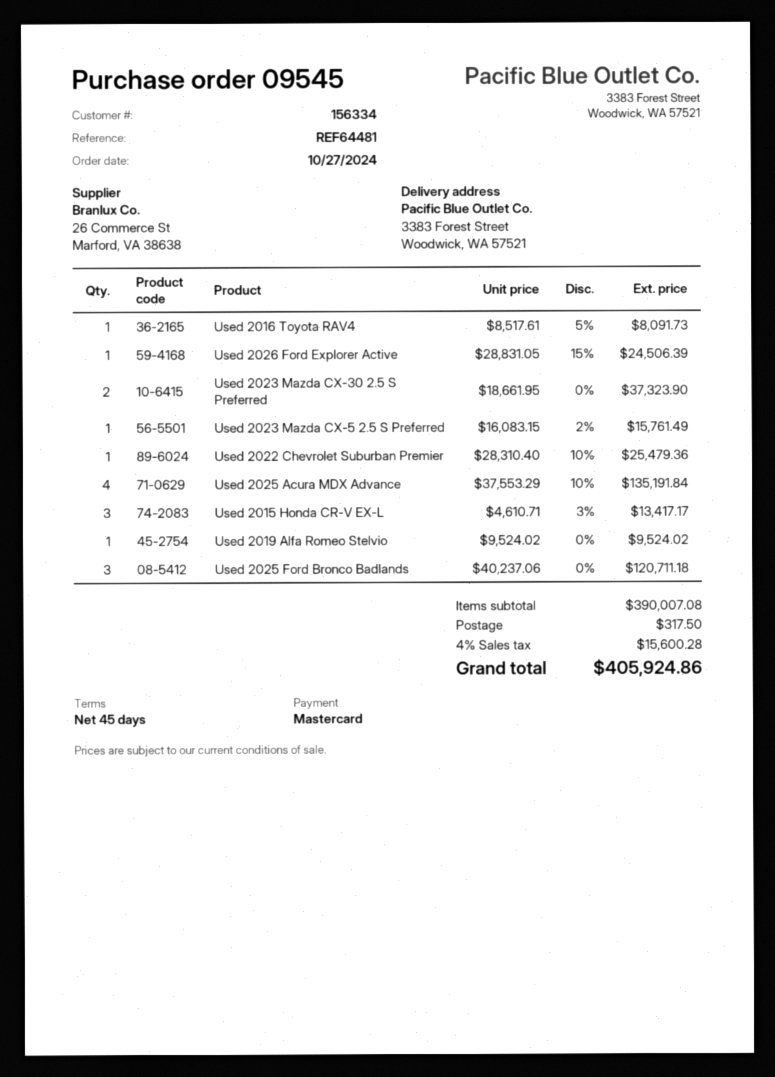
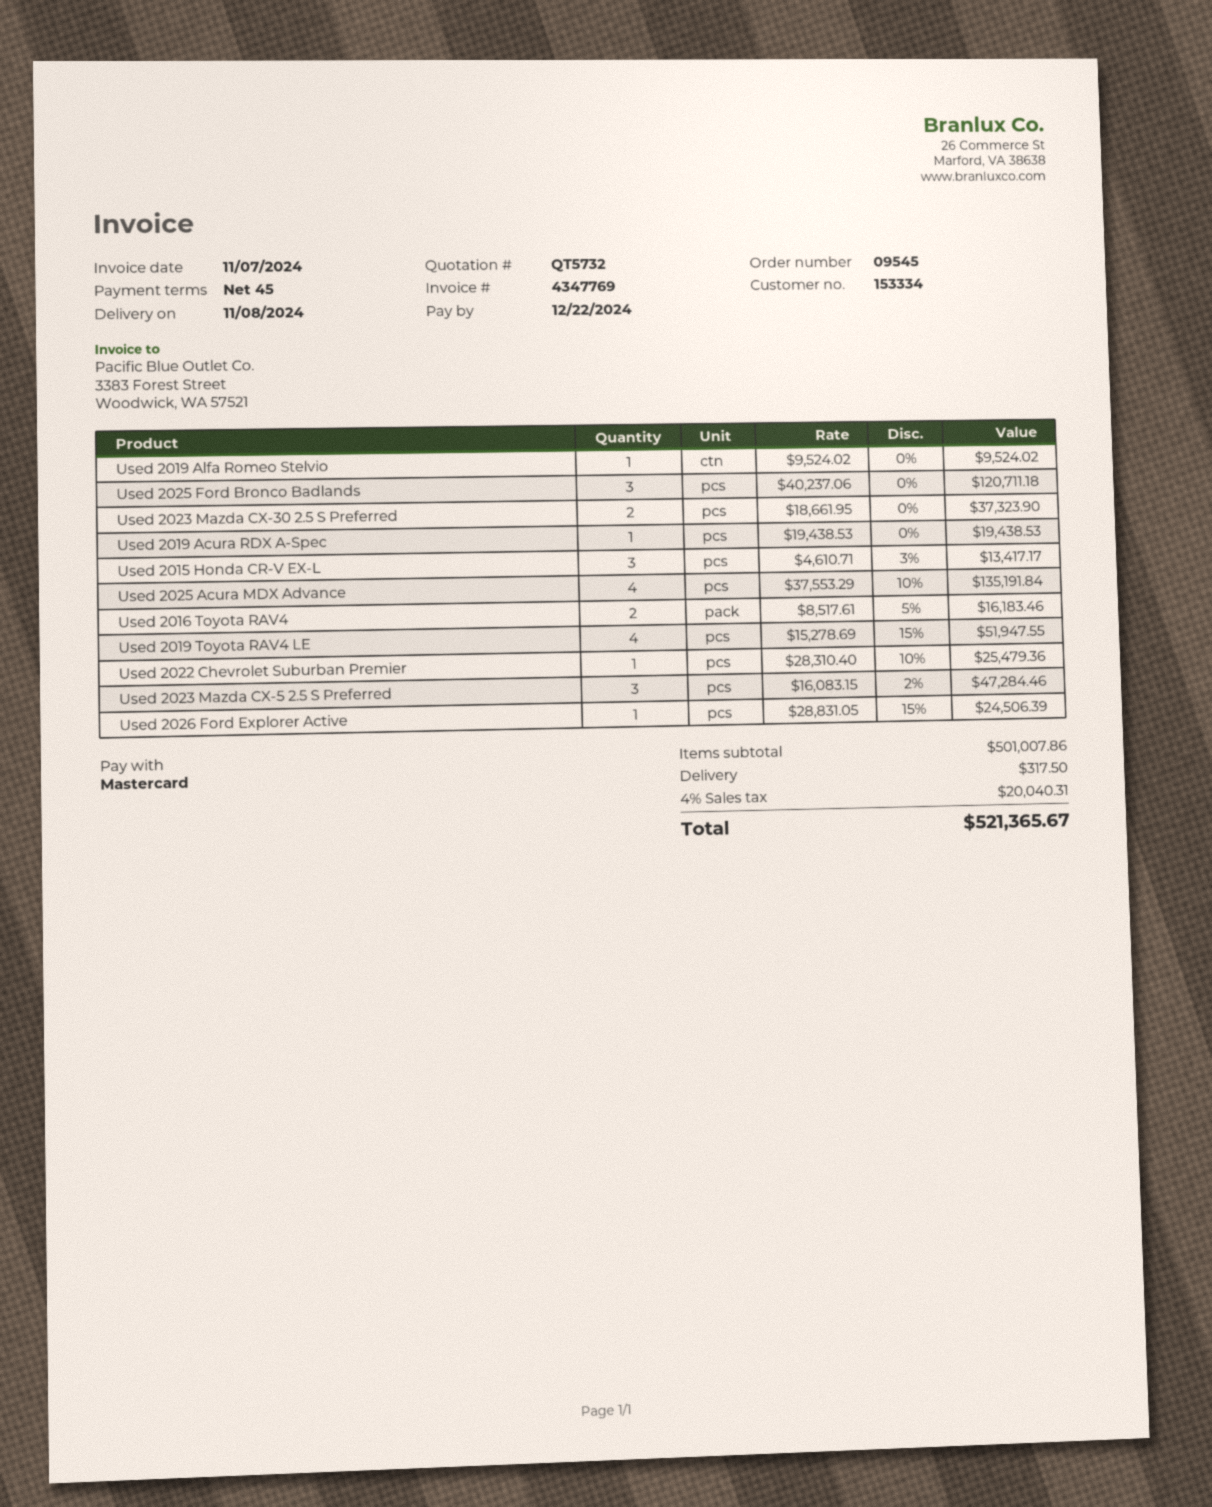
customer number: 156334 -> 153334
Used 2016 Toyota RAV4: 1 x 8517.61 - 5% = 8091.73 -> 2 x 8517.61 - 5% = 16183.46
Used 2023 Mazda CX-5 2.5 S Preferred: 1 x 16083.15 - 2% = 15761.49 -> 3 x 16083.15 - 2% = 47284.46
Used 2019 Acura RDX A-Spec: none -> 1 x 19438.53 = 19438.53
Used 2019 Toyota RAV4 LE: none -> 4 x 15278.69 - 15% = 51947.55
subtotal: 390007.08 -> 501007.86
tax: 4% = 15600.28 -> 4% = 20040.31
total: 405924.86 -> 521365.67

